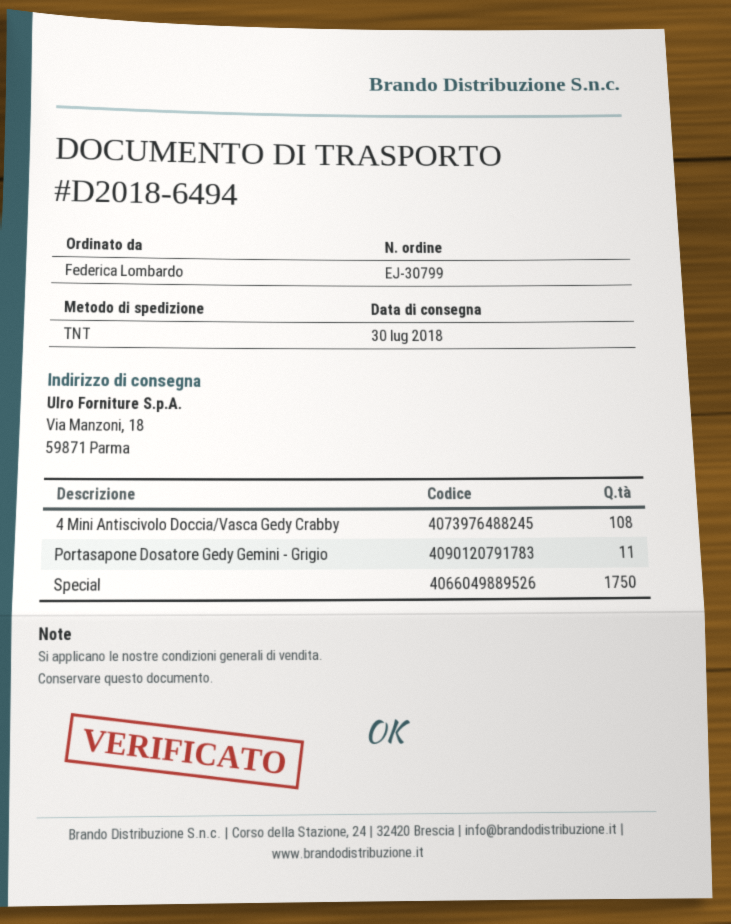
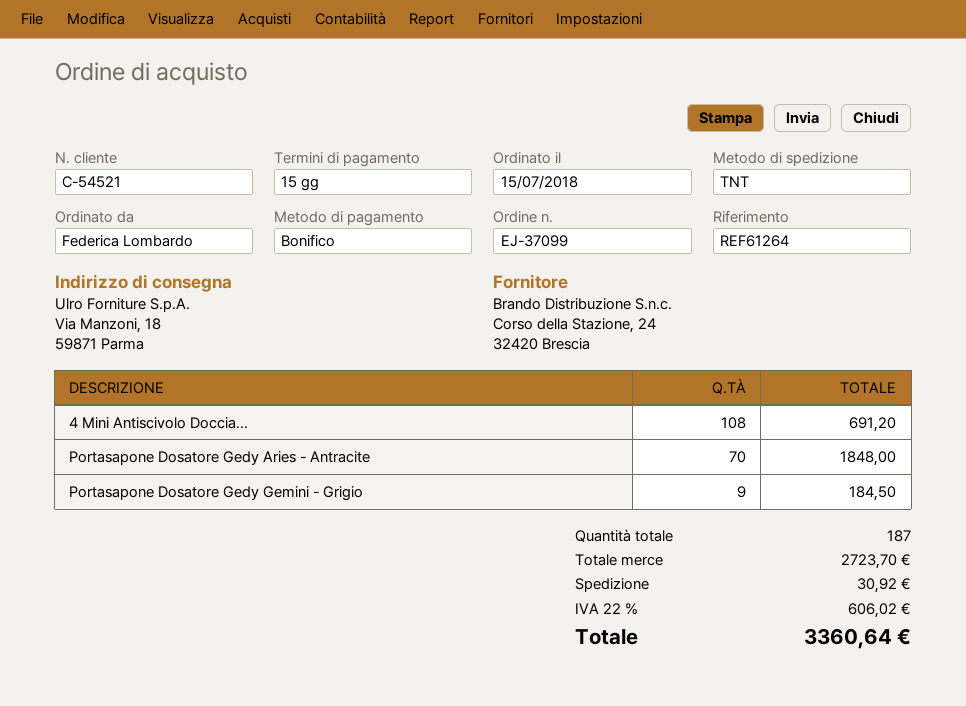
order number: EJ-30799 -> EJ-37099
Portasapone Dosatore Gedy Gemini - Grigio: 11 -> 9
Special: 1750 -> none
Portasapone Dosatore Gedy Aries - Antracite: none -> 70

